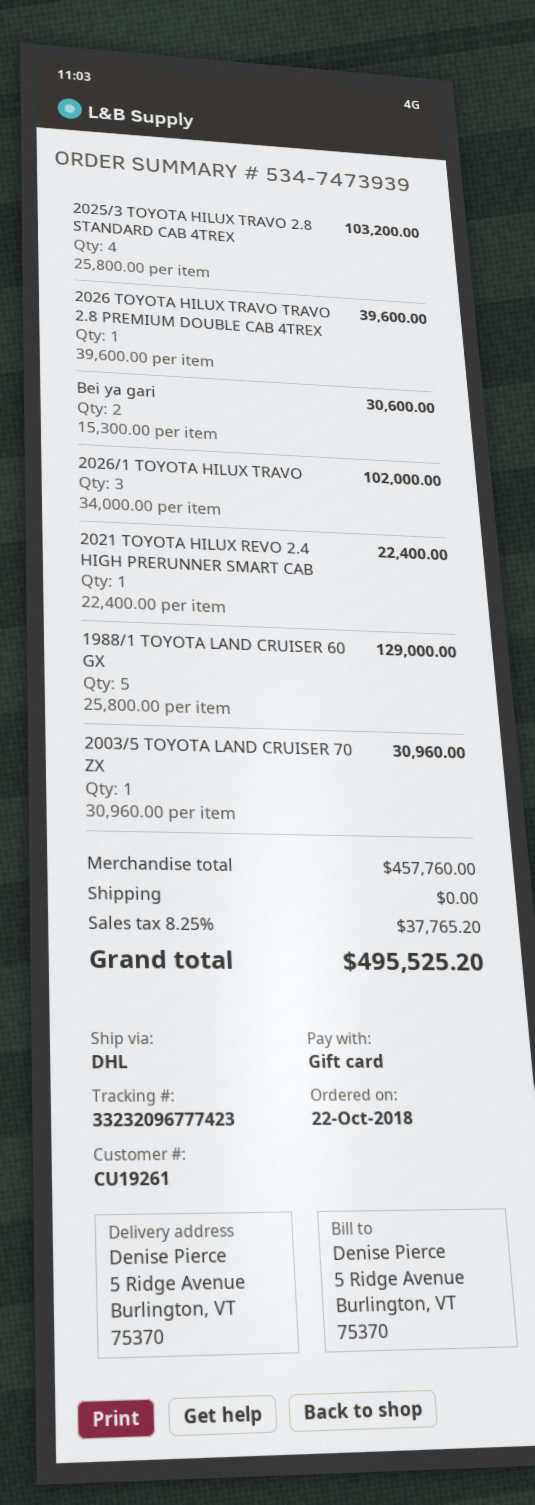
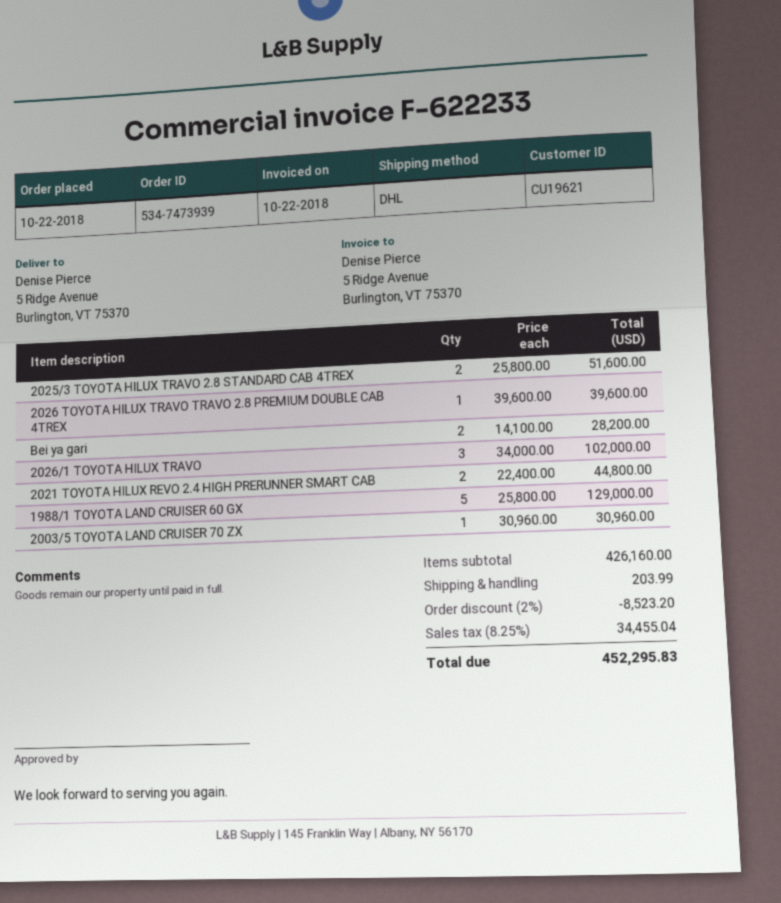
customer number: CU19261 -> CU19621
2025/3 TOYOTA HILUX TRAVO 2.8 STANDARD CAB 4TREX: 4 x 25800.00 = 103200.00 -> 2 x 25800.00 = 51600.00
Bei ya gari: 2 x 15300.00 = 30600.00 -> 2 x 14100.00 = 28200.00
2021 TOYOTA HILUX REVO 2.4 HIGH PRERUNNER SMART CAB: 1 x 22400.00 = 22400.00 -> 2 x 22400.00 = 44800.00
subtotal: 457760.00 -> 426160.00
discount: none -> 2% = 8523.20
shipping: 0.00 -> 203.99
tax: 8.25% = 37765.20 -> 8.25% = 34455.04
total: 495525.20 -> 452295.83

